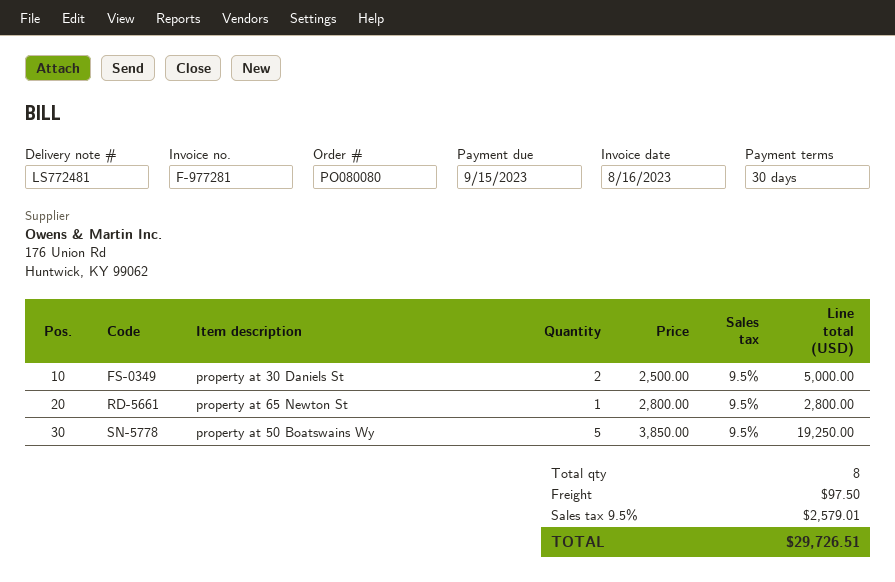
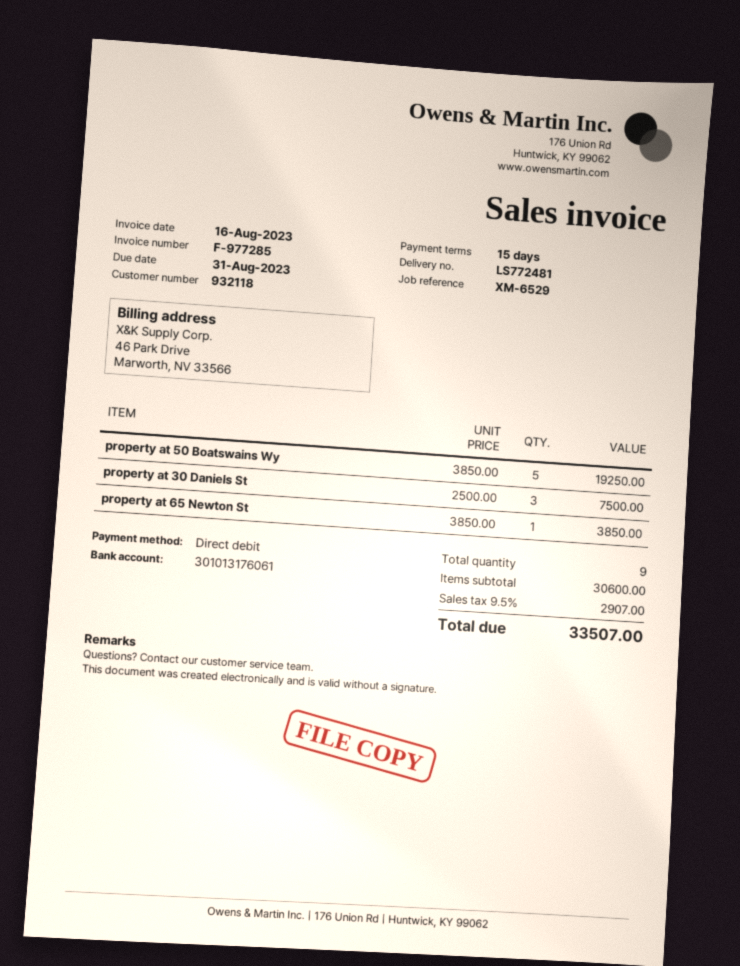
invoice number: F-977281 -> F-977285
payment terms: 30 days -> 15 days
due date: 2023-09-15 -> 2023-08-31
property at 30 Daniels St: 2 x 2500.00 = 5000.00 -> 3 x 2500.00 = 7500.00
property at 65 Newton St: 1 x 2800.00 = 2800.00 -> 1 x 3850.00 = 3850.00
total quantity: 8 -> 9
shipping: 97.50 -> none
tax: 9.5% = 2579.01 -> 9.5% = 2907.00
total: 29726.51 -> 33507.00

